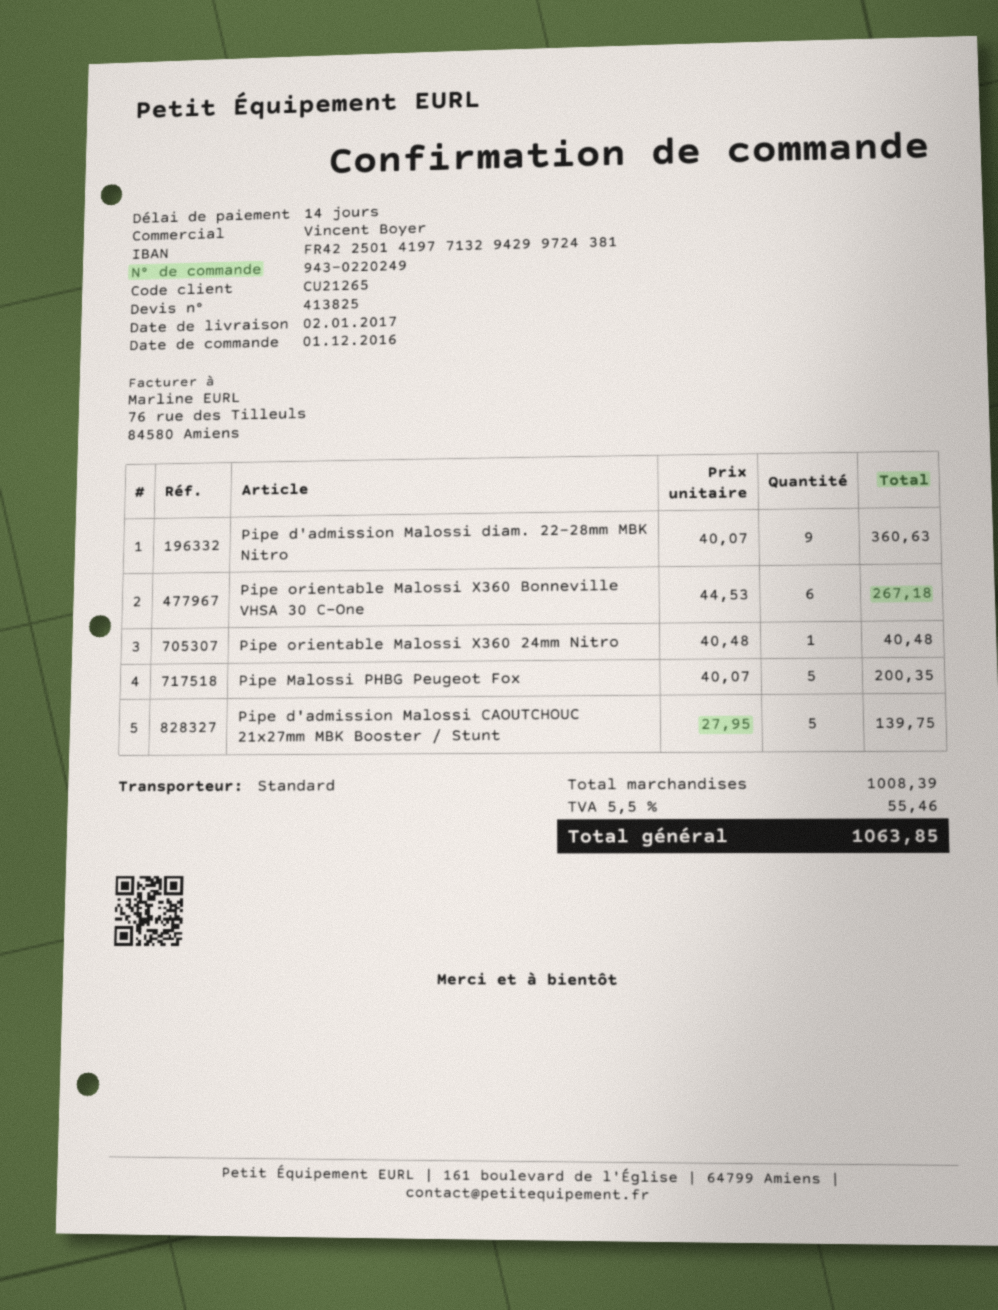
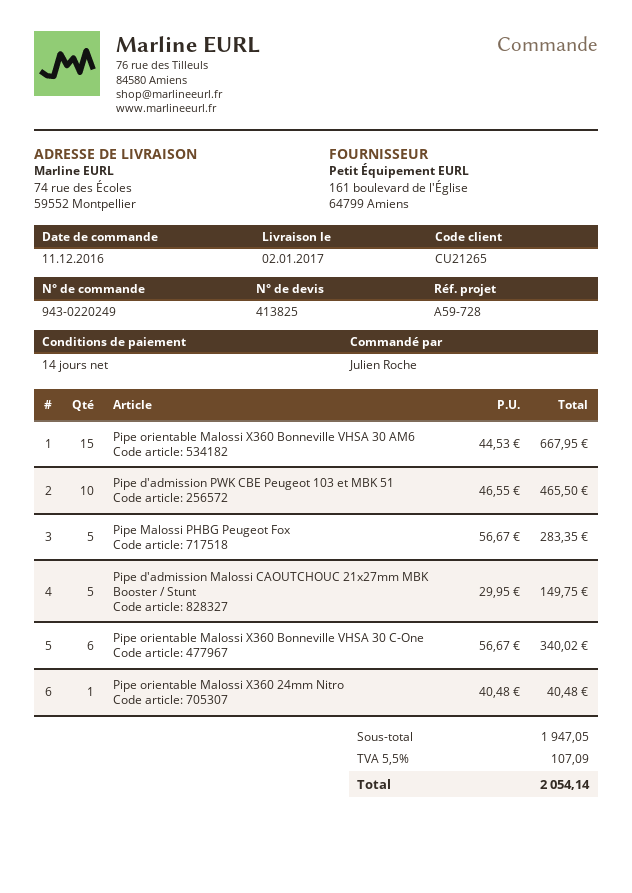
order date: 2016-12-01 -> 2016-12-11
Pipe d'admission Malossi diam. 22-28mm MBK Nitro: 9 x 40.07 = 360.63 -> none
Pipe orientable Malossi X360 Bonneville VHSA 30 C-One: 6 x 44.53 = 267.18 -> 6 x 56.67 = 340.02
Pipe Malossi PHBG Peugeot Fox: 5 x 40.07 = 200.35 -> 5 x 56.67 = 283.35
Pipe d'admission Malossi CAOUTCHOUC 21x27mm MBK Booster / Stunt: 5 x 27.95 = 139.75 -> 5 x 29.95 = 149.75
Pipe orientable Malossi X360 Bonneville VHSA 30 AM6: none -> 15 x 44.53 = 667.95
Pipe d'admission PWK CBE Peugeot 103 et MBK 51: none -> 10 x 46.55 = 465.50
subtotal: 1008.39 -> 1947.05
tax: 5.5% = 55.46 -> 5.5% = 107.09
total: 1063.85 -> 2054.14

